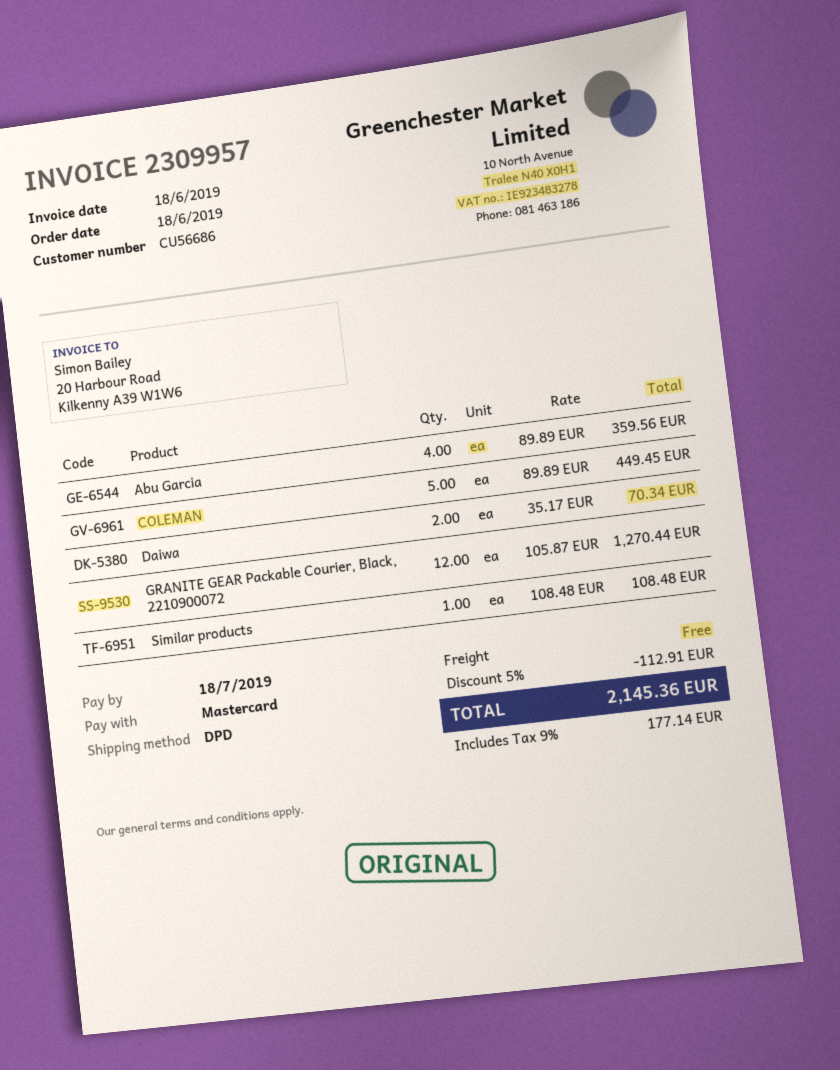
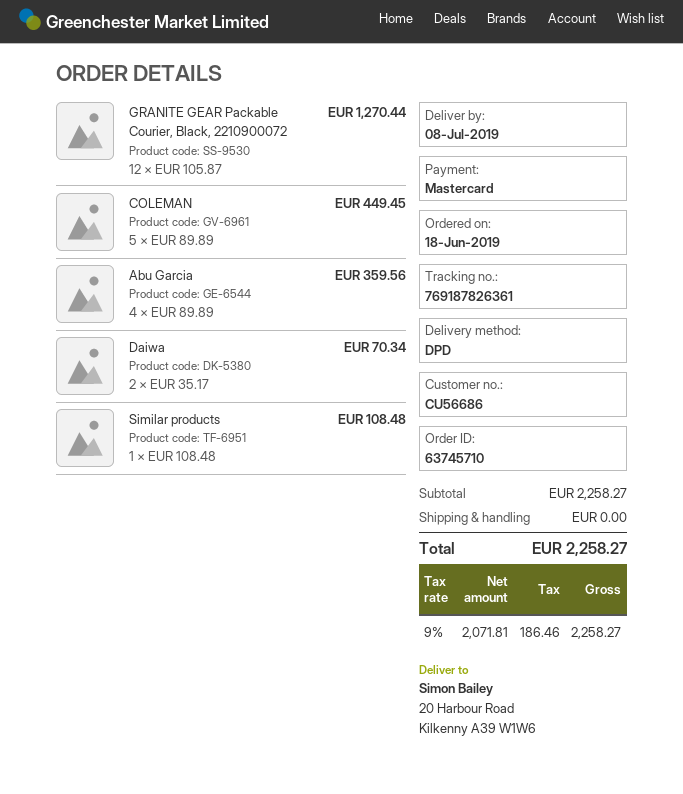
discount: 5% = 112.91 -> none
tax: 9% = 177.14 -> 9% = 186.46
total: 2145.36 -> 2258.27

